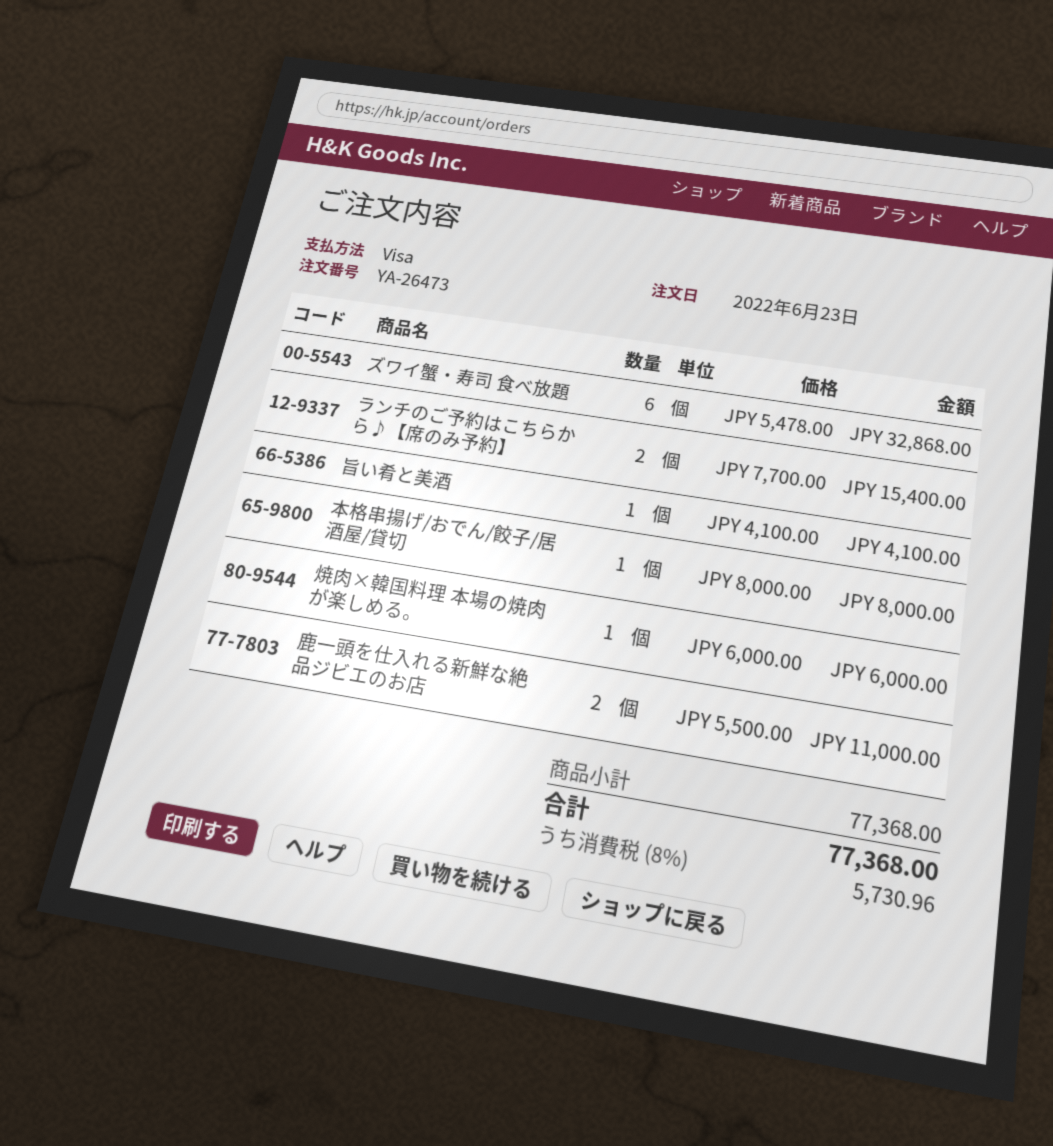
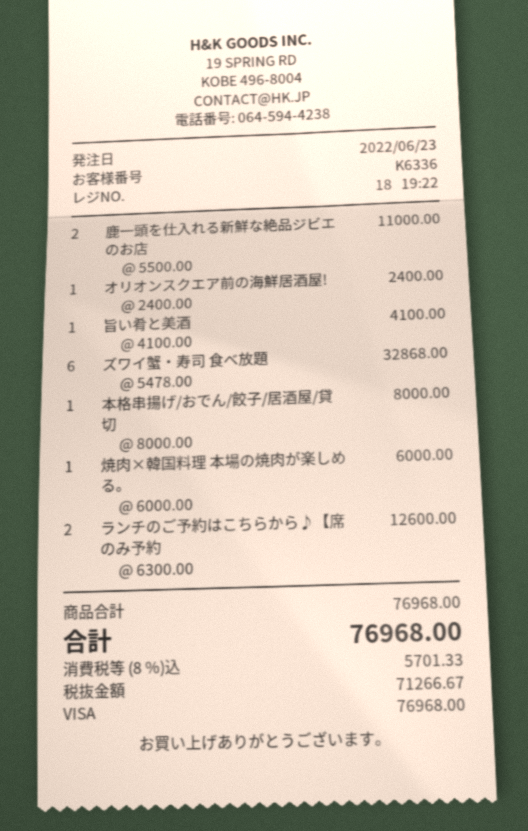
ランチのご予約はこちらから♪【席のみ予約】: 2 x 7700.00 = 15400.00 -> 2 x 6300.00 = 12600.00
オリオンスクエア前の海鮮居酒屋!: none -> 1 x 2400.00 = 2400.00
subtotal: 77368.00 -> 76968.00
tax: 8% = 5730.96 -> 8% = 5701.33
total: 77368.00 -> 76968.00

